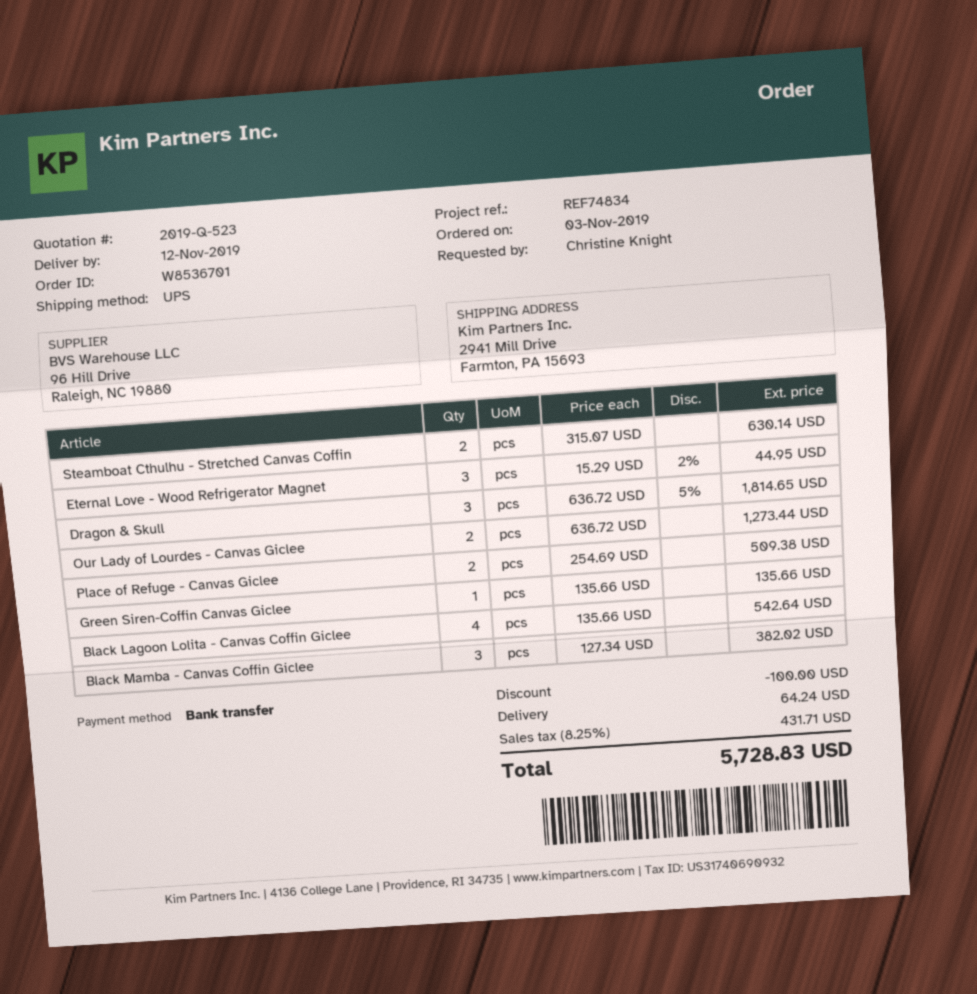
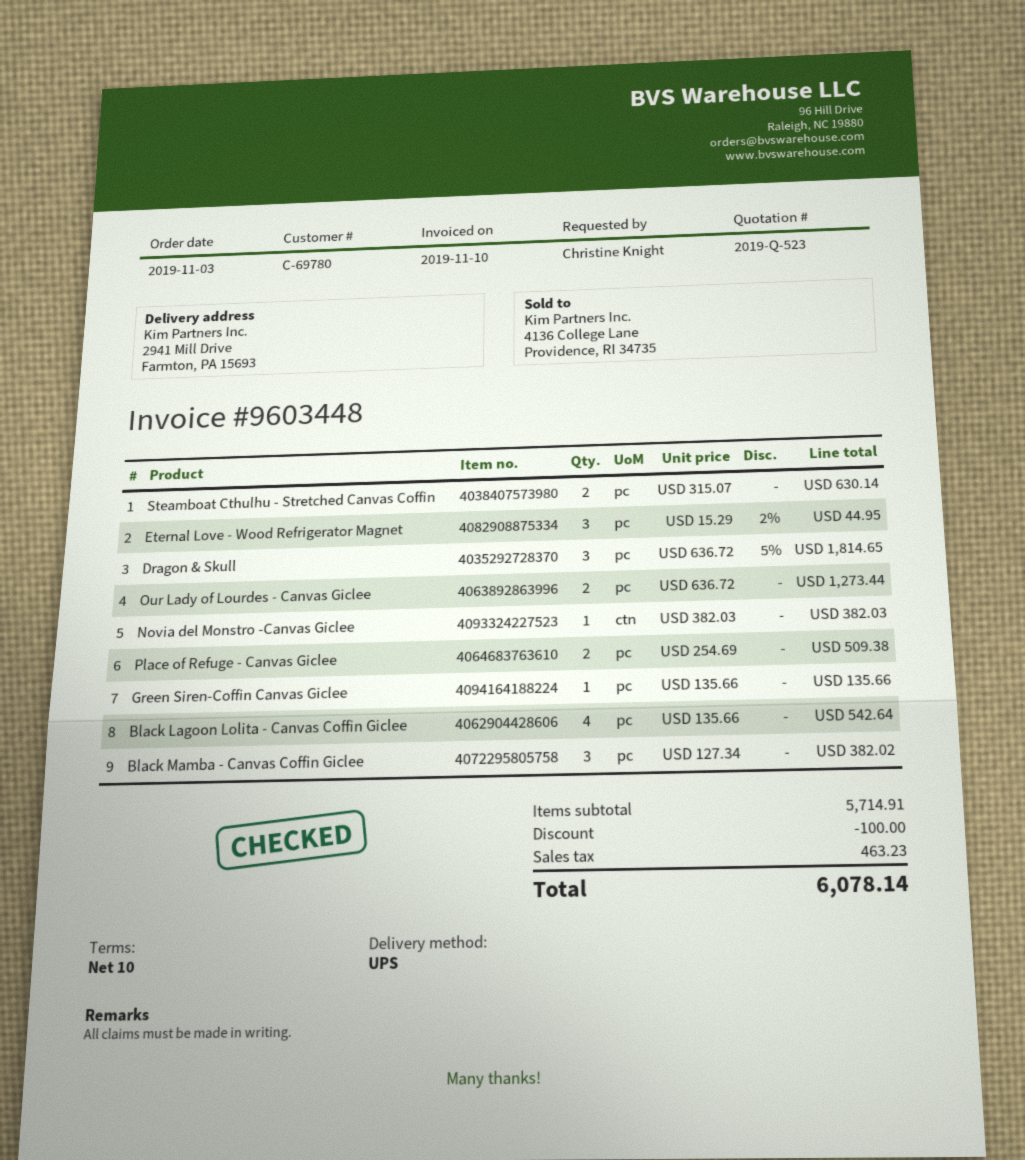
Novia del Monstro -Canvas Giclee: none -> 1 x 382.03 = 382.03
shipping: 64.24 -> none
tax: 431.71 -> 463.23
total: 5728.83 -> 6078.14

